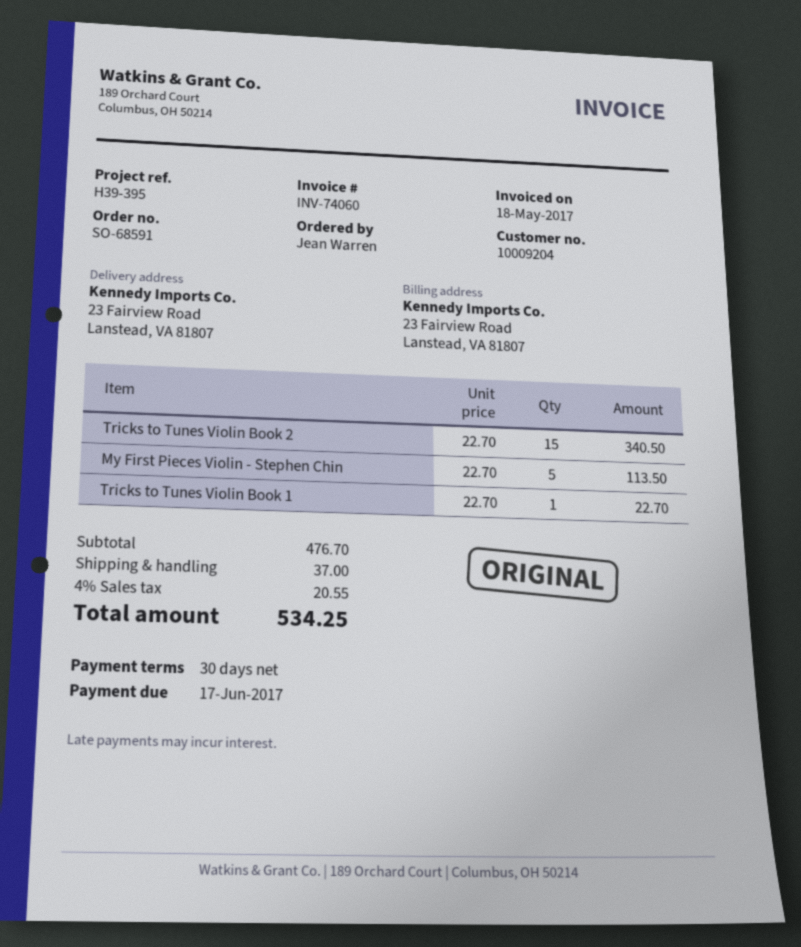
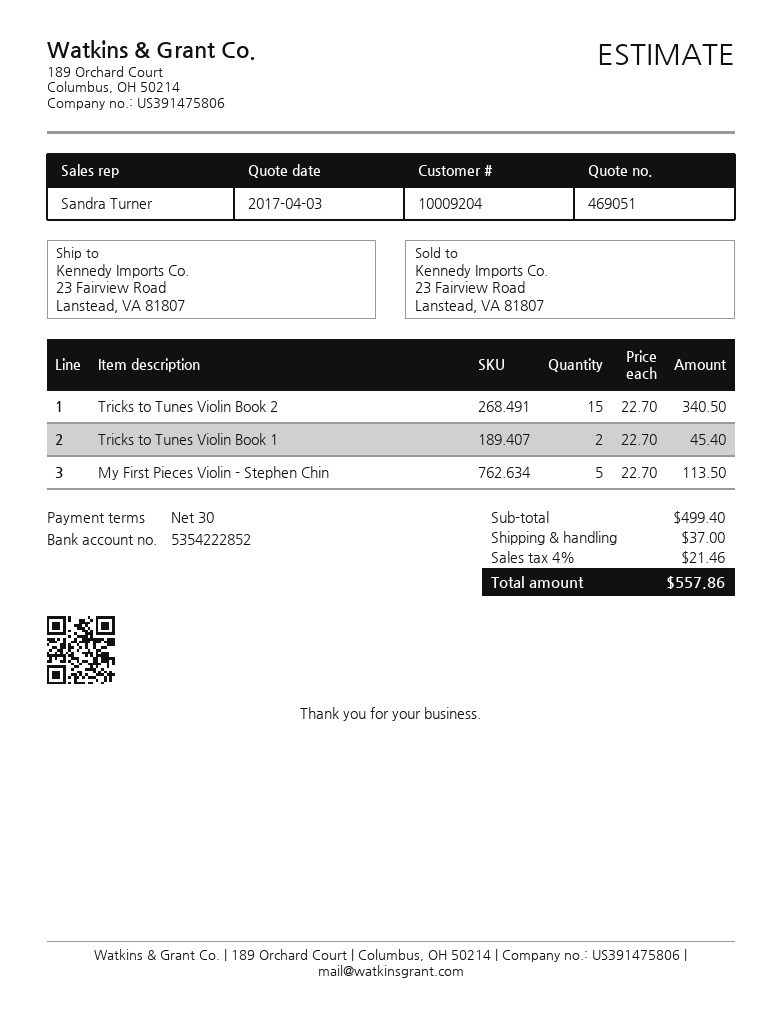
Tricks to Tunes Violin Book 1: 1 x 22.70 = 22.70 -> 2 x 22.70 = 45.40
subtotal: 476.70 -> 499.40
tax: 4% = 20.55 -> 4% = 21.46
total: 534.25 -> 557.86

